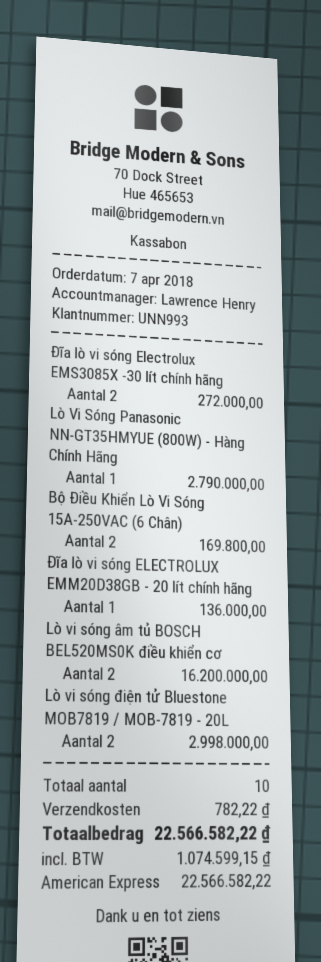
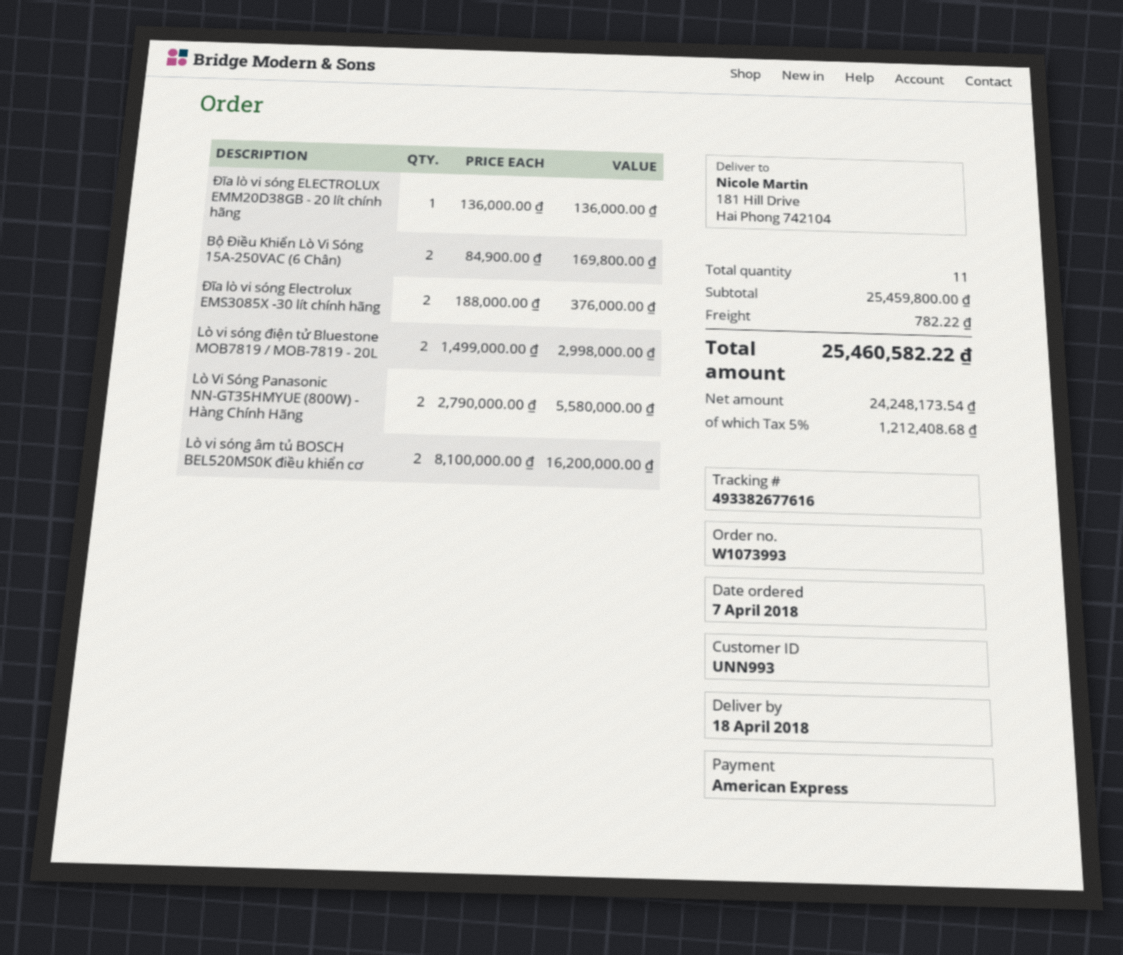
Đĩa lò vi sóng Electrolux EMS3085X -30 lít chính hãng: 2 for 272000.00 -> 2 for 376000.00
Lò Vi Sóng Panasonic NN-GT35HMYUE (800W) - Hàng Chính Hãng: 1 for 2790000.00 -> 2 for 5580000.00
total quantity: 10 -> 11
tax: 1074599.15 -> 1212408.68
total: 22566582.22 -> 25460582.22

